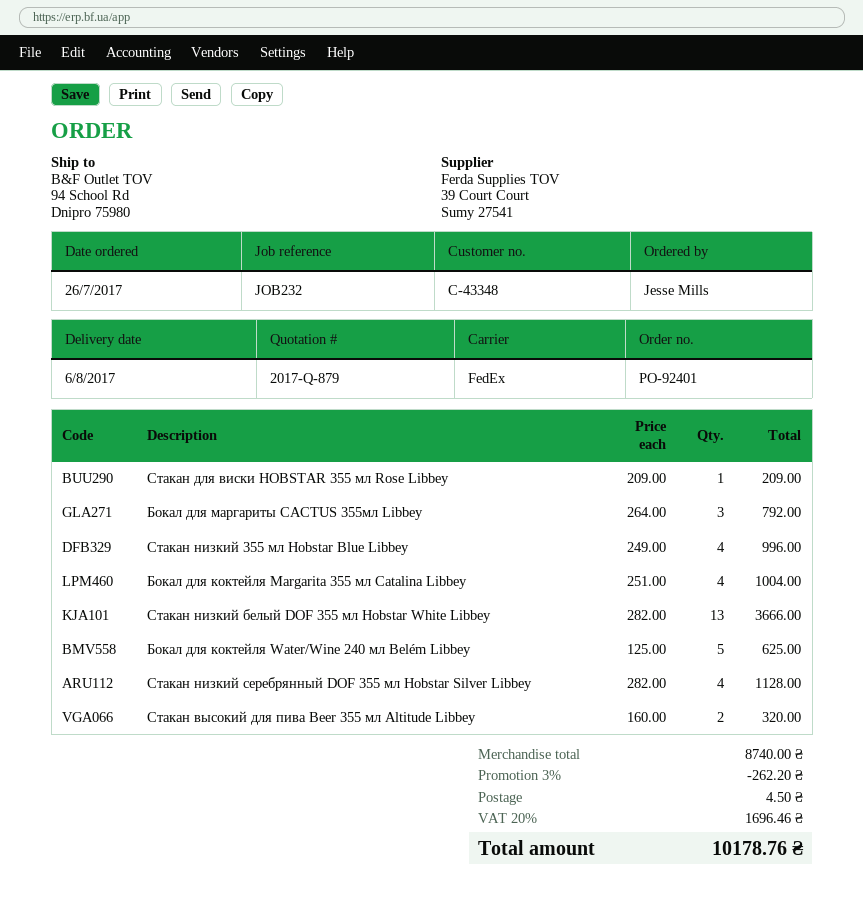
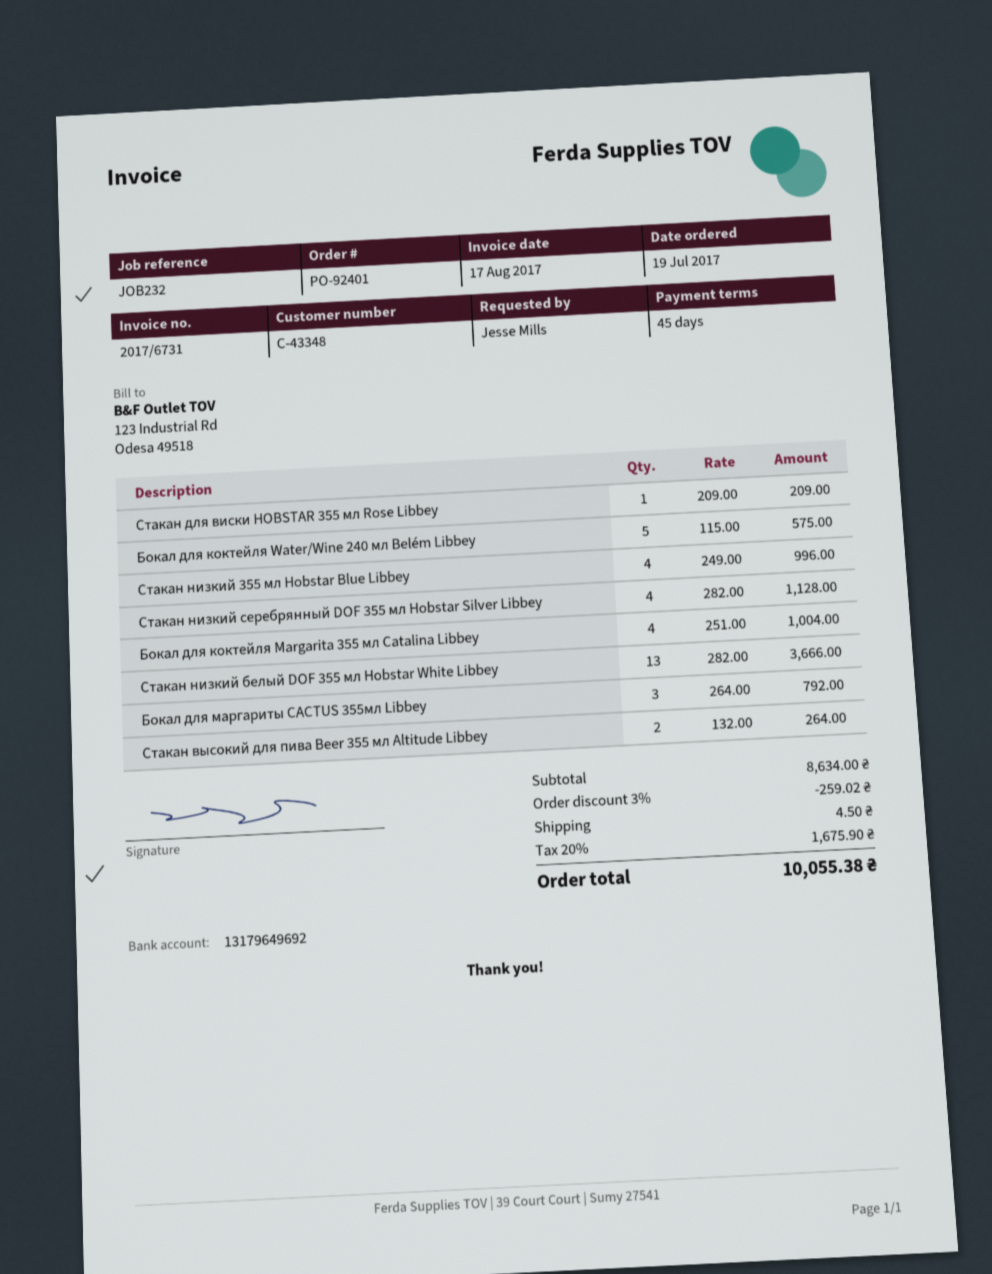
order date: 2017-07-26 -> 2017-07-19
Бокал для коктейля Water/Wine 240 мл Belém Libbey: 5 x 125.00 = 625.00 -> 5 x 115.00 = 575.00
Стакан высокий для пива Beer 355 мл Altitude Libbey: 2 x 160.00 = 320.00 -> 2 x 132.00 = 264.00
subtotal: 8740.00 -> 8634.00
discount: 3% = 262.20 -> 3% = 259.02
tax: 20% = 1696.46 -> 20% = 1675.90
total: 10178.76 -> 10055.38

